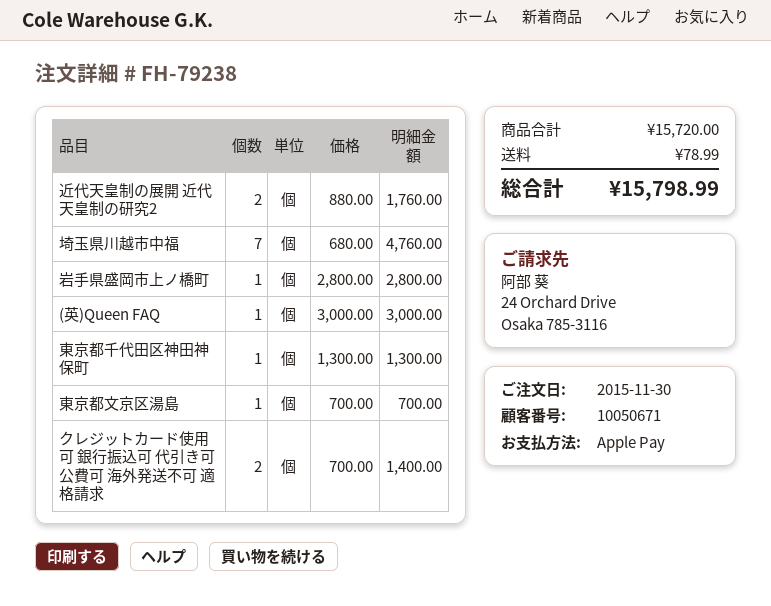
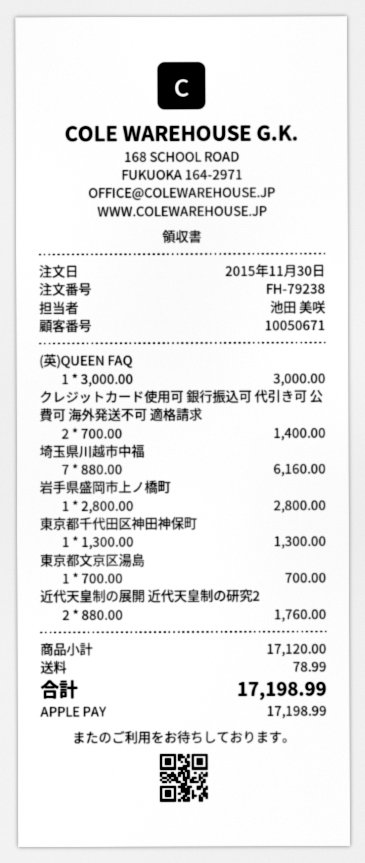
埼玉県川越市中福: 7 x 680.00 = 4760.00 -> 7 x 880.00 = 6160.00
subtotal: 15720.00 -> 17120.00
total: 15798.99 -> 17198.99

